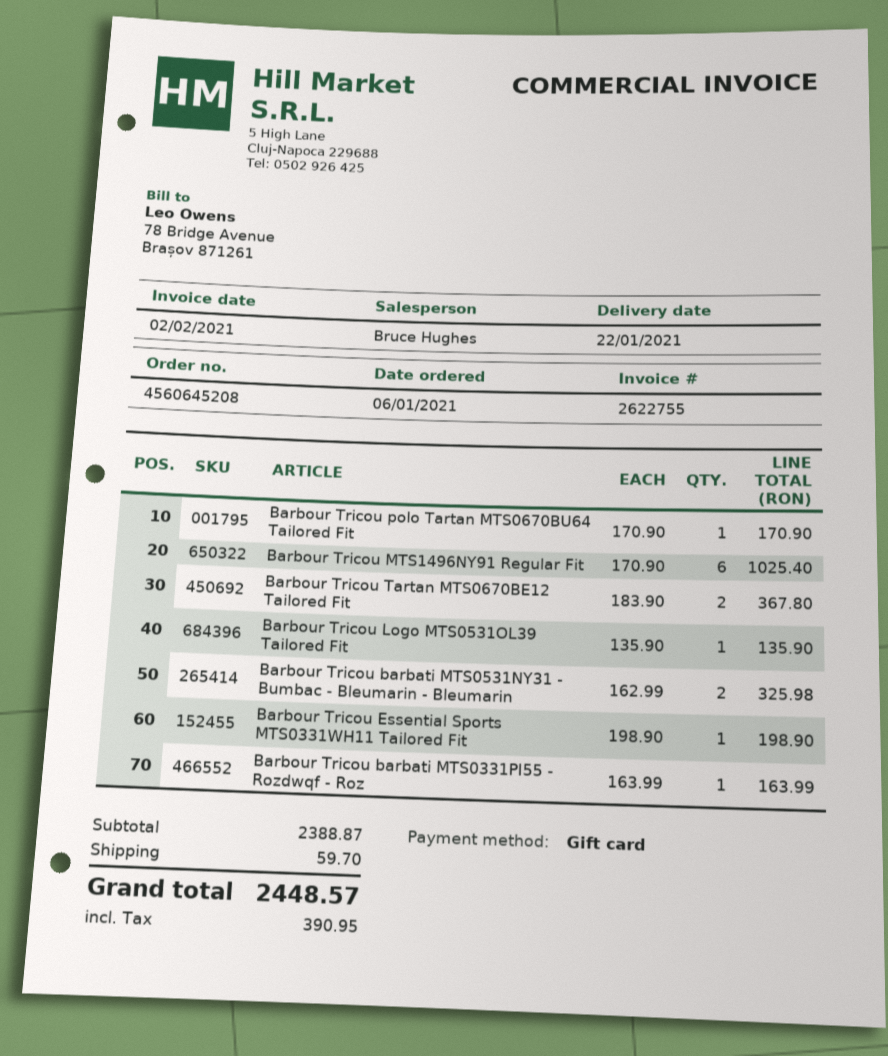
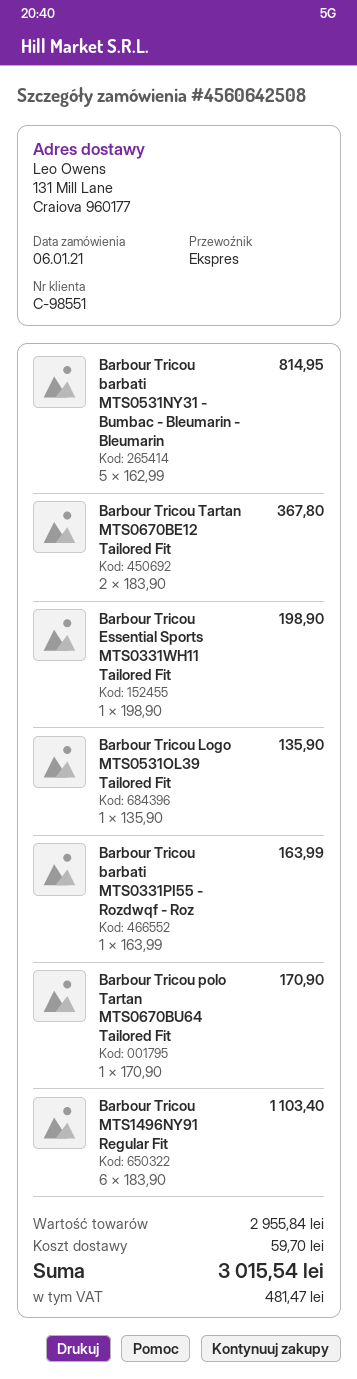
order number: 4560645208 -> 4560642508
Barbour Tricou MTS1496NY91 Regular Fit: 6 x 170.90 = 1025.40 -> 6 x 183.90 = 1103.40
Barbour Tricou barbati MTS0531NY31 - Bumbac - Bleumarin - Bleumarin: 2 x 162.99 = 325.98 -> 5 x 162.99 = 814.95
subtotal: 2388.87 -> 2955.84
tax: 390.95 -> 481.47
total: 2448.57 -> 3015.54

